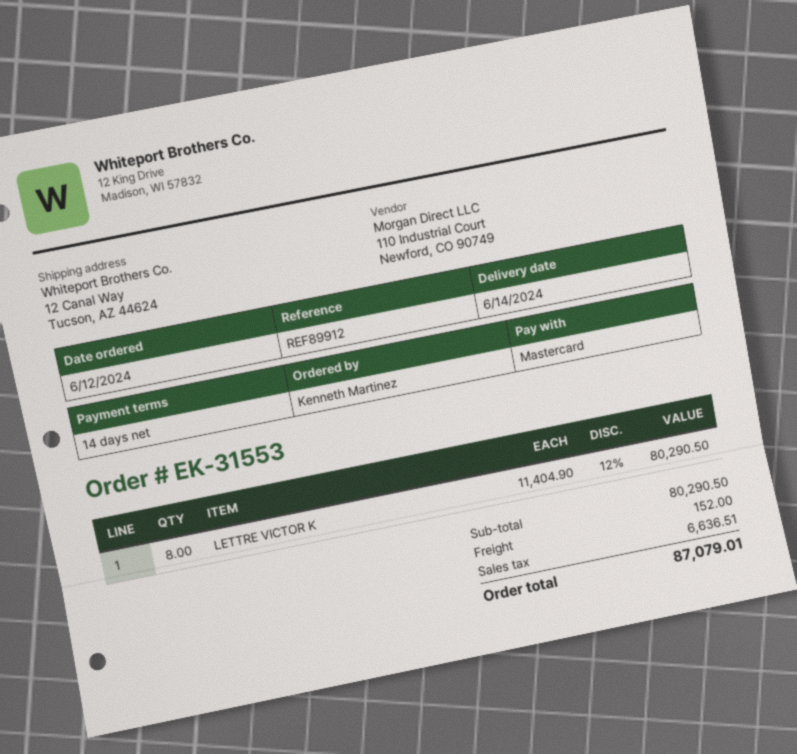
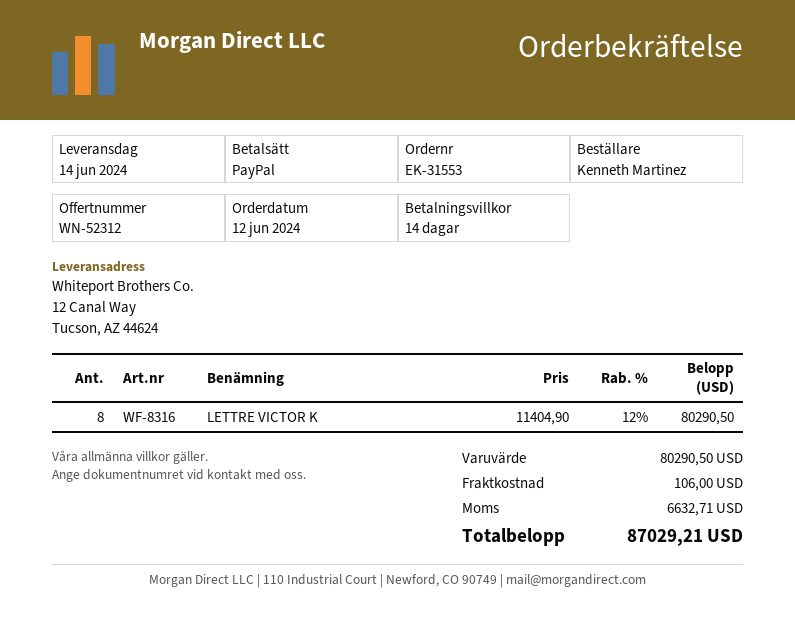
payment method: Mastercard -> PayPal
shipping: 152.00 -> 106.00
tax: 6636.51 -> 6632.71
total: 87079.01 -> 87029.21

